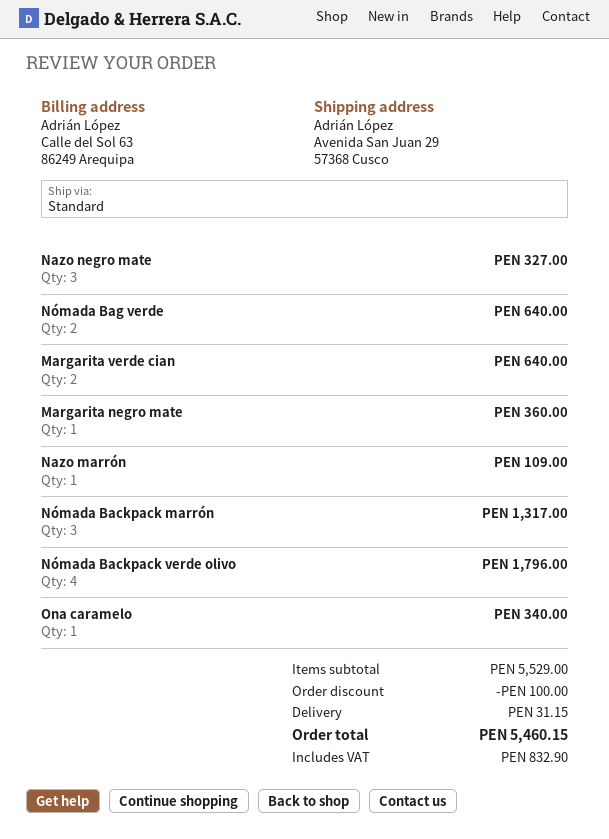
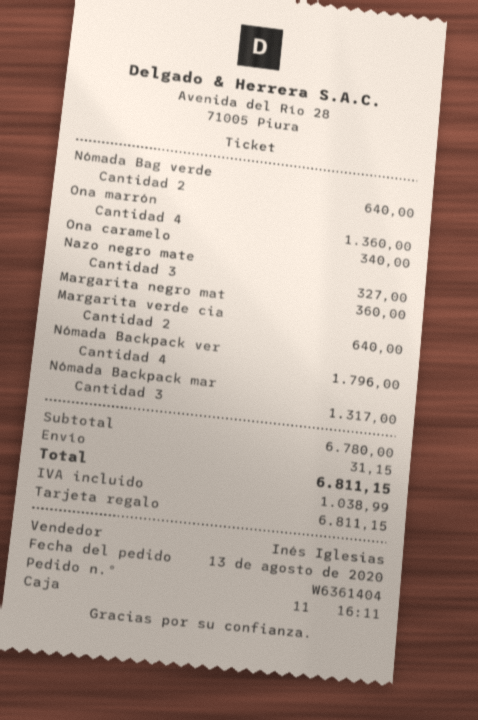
Nazo marrón: 1 for 109.00 -> none
Ona marrón: none -> 4 for 1360.00
subtotal: 5529.00 -> 6780.00
discount: 100.00 -> none
tax: 832.90 -> 1038.99
total: 5460.15 -> 6811.15

